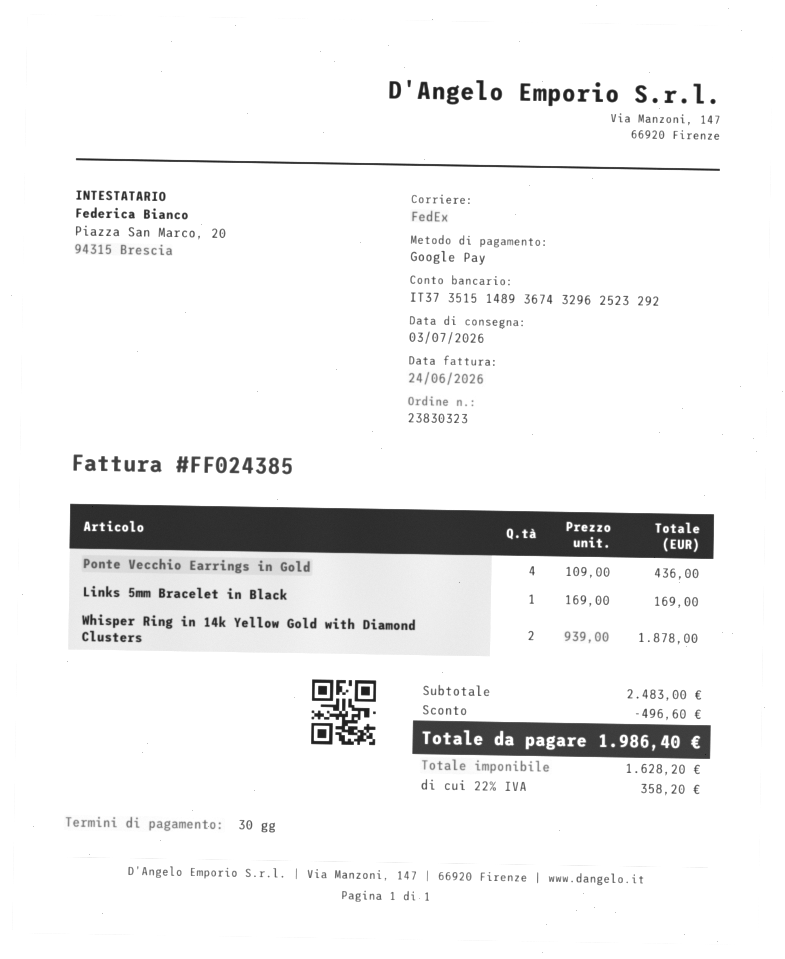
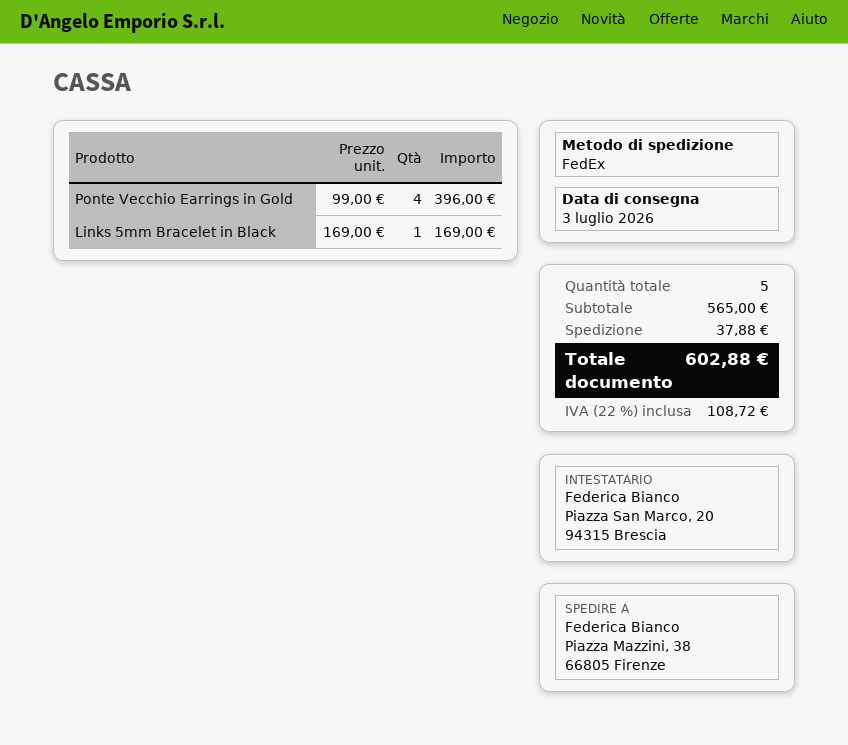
Ponte Vecchio Earrings in Gold: 4 x 109.00 = 436.00 -> 4 x 99.00 = 396.00
Whisper Ring in 14k Yellow Gold with Diamond Clusters: 2 x 939.00 = 1878.00 -> none
subtotal: 2483.00 -> 565.00
discount: 496.60 -> none
shipping: none -> 37.88
tax: 22% = 358.20 -> 22% = 108.72
total: 1986.40 -> 602.88

